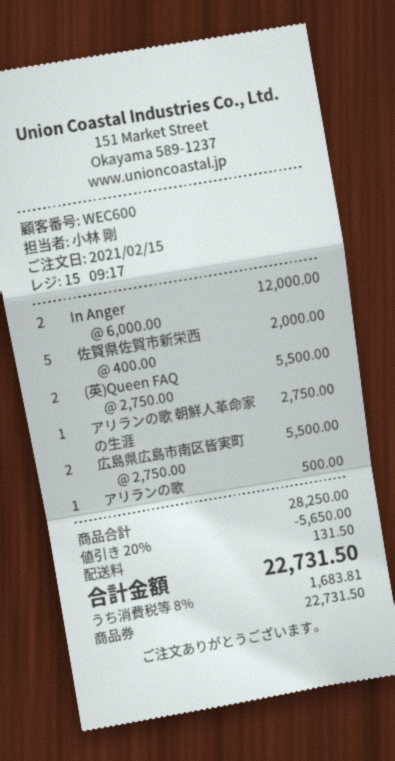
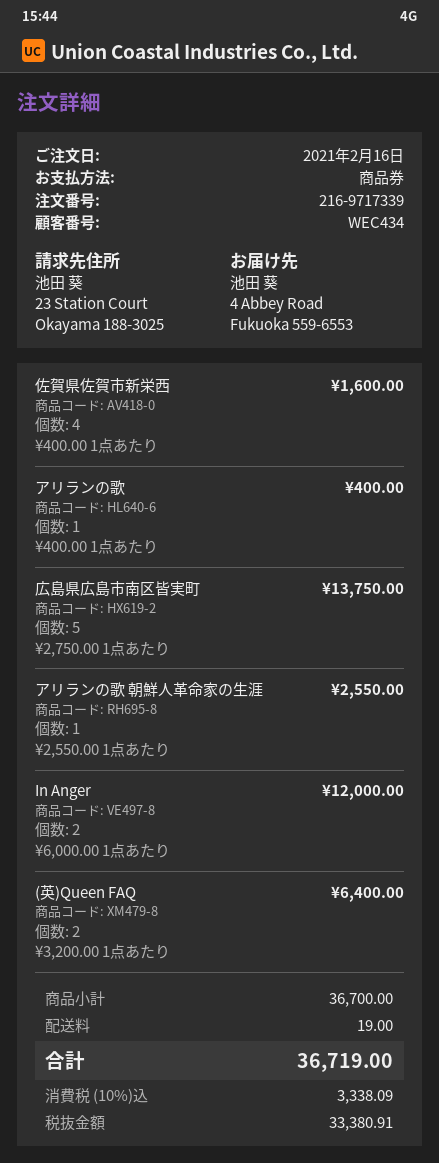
order date: 2021-02-15 -> 2021-02-16
customer number: WEC600 -> WEC434
佐賀県佐賀市新栄西: 5 x 400.00 = 2000.00 -> 4 x 400.00 = 1600.00
(英)Queen FAQ: 2 x 2750.00 = 5500.00 -> 2 x 3200.00 = 6400.00
アリランの歌 朝鮮人革命家の生涯: 1 x 2750.00 = 2750.00 -> 1 x 2550.00 = 2550.00
広島県広島市南区皆実町: 2 x 2750.00 = 5500.00 -> 5 x 2750.00 = 13750.00
アリランの歌: 1 x 500.00 = 500.00 -> 1 x 400.00 = 400.00
subtotal: 28250.00 -> 36700.00
discount: 20% = 5650.00 -> none
shipping: 131.50 -> 19.00
tax: 8% = 1683.81 -> 10% = 3338.09
total: 22731.50 -> 36719.00

